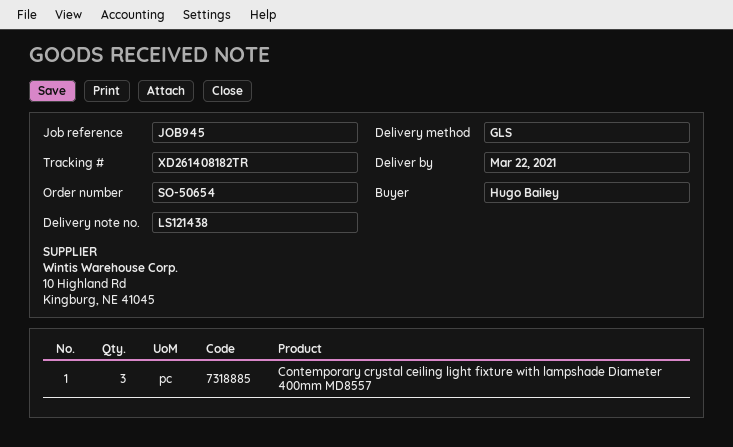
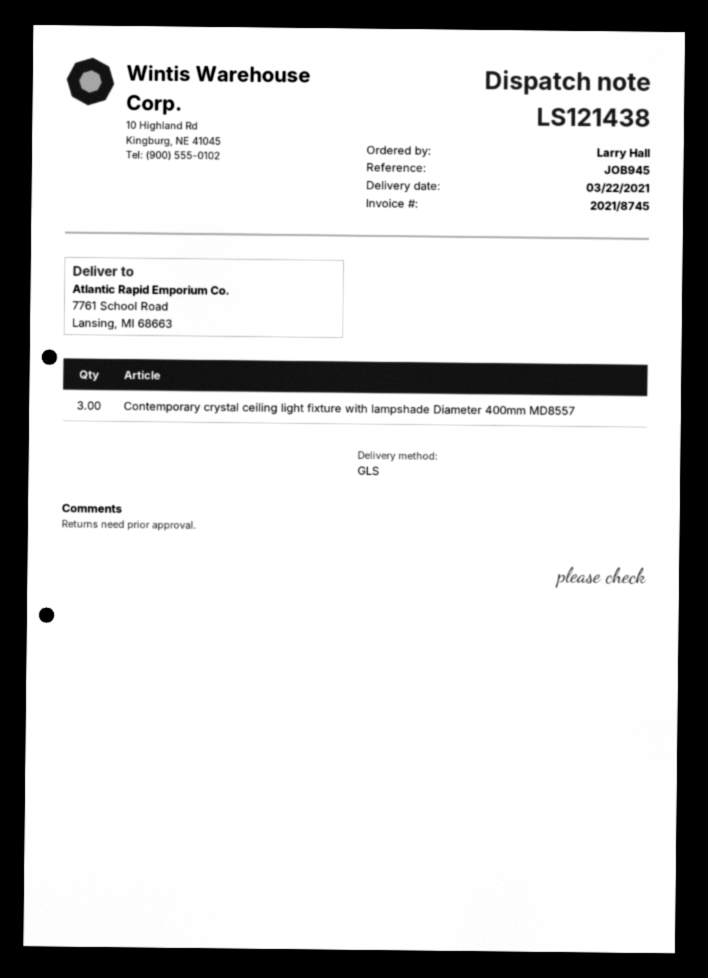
ordered by: Hugo Bailey -> Larry Hall

